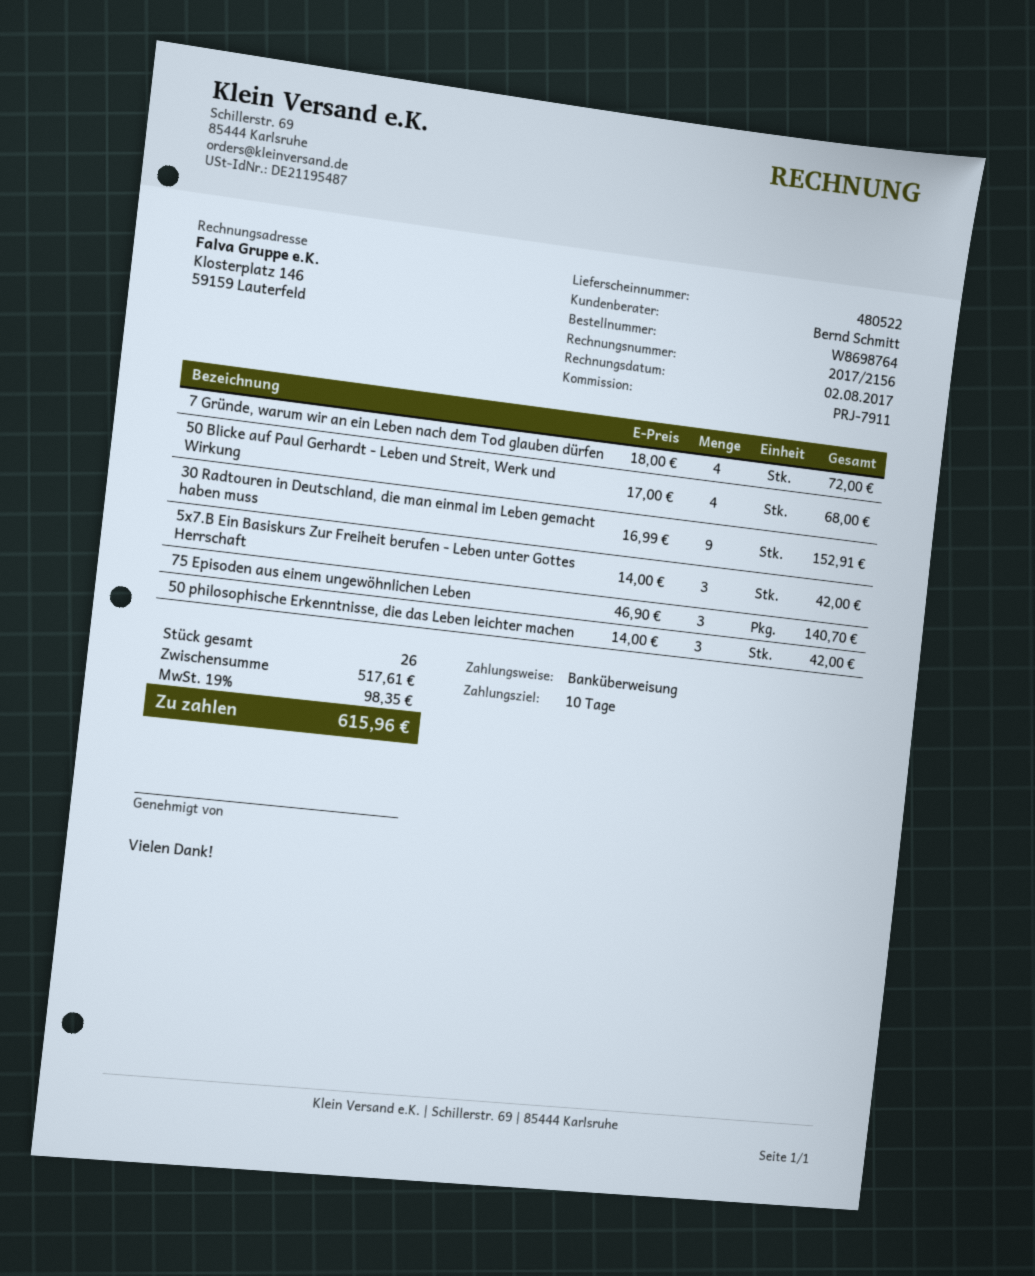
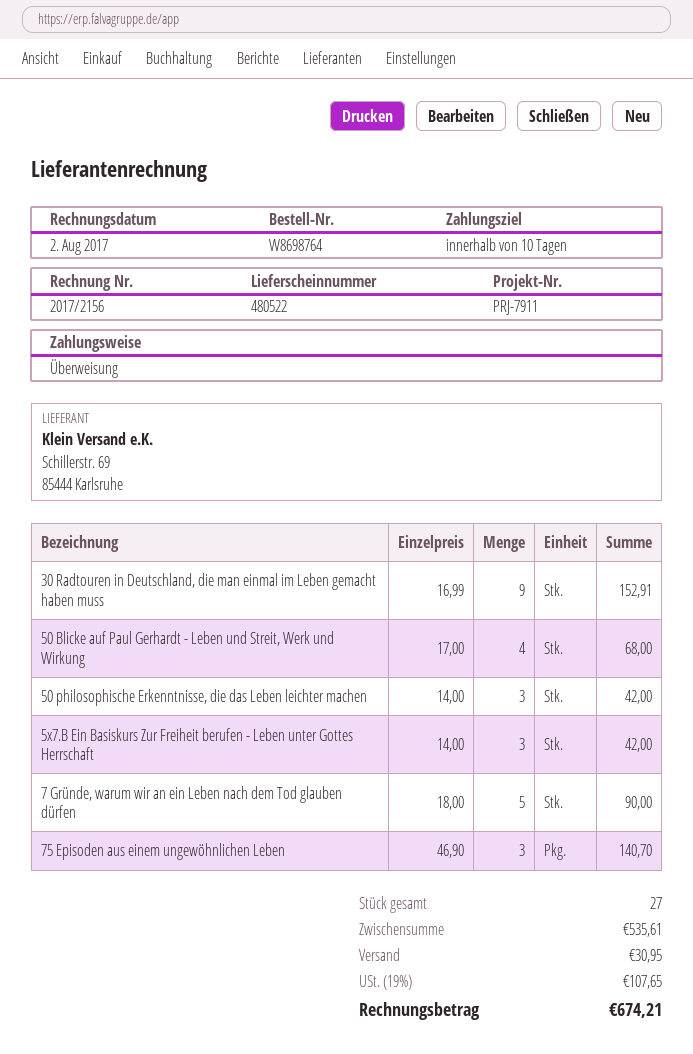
7 Gründe, warum wir an ein Leben nach dem Tod glauben dürfen: 4 x 18.00 = 72.00 -> 5 x 18.00 = 90.00
total quantity: 26 -> 27
subtotal: 517.61 -> 535.61
shipping: none -> 30.95
tax: 19% = 98.35 -> 19% = 107.65
total: 615.96 -> 674.21

